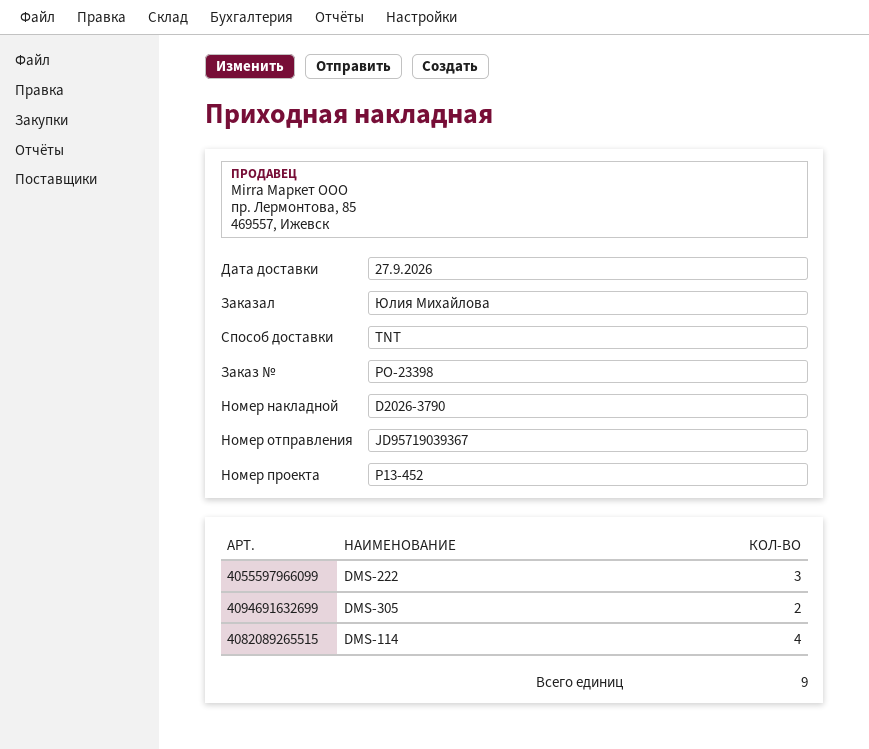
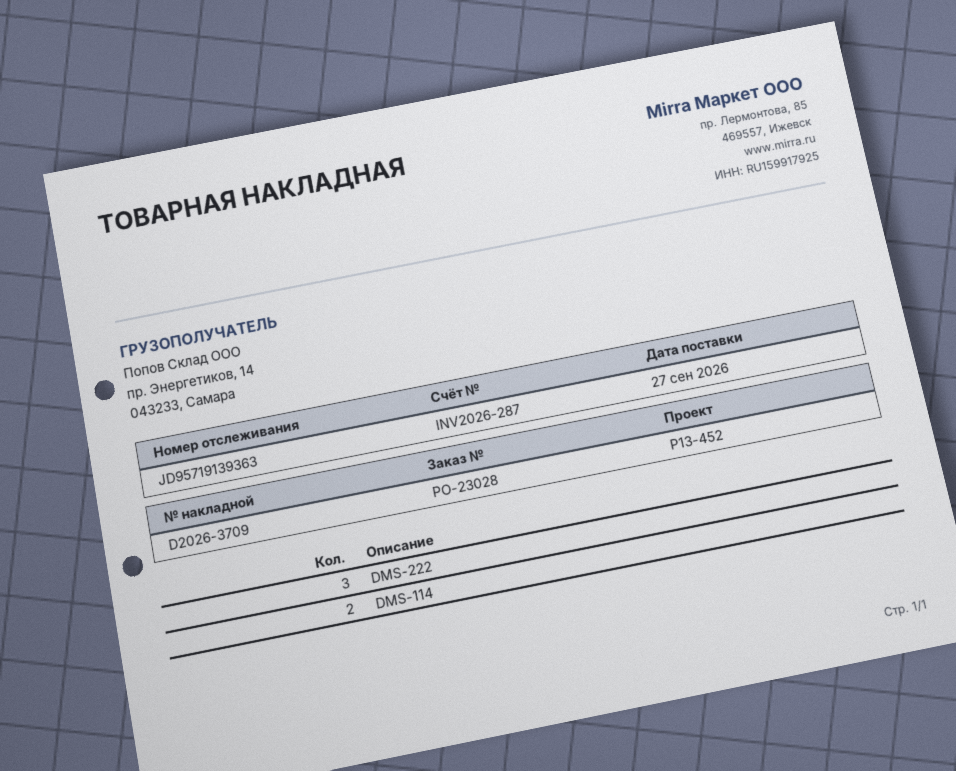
order number: PO-23398 -> PO-23028
delivery note number: D2026-3790 -> D2026-3709
tracking number: JD95719039367 -> JD95719139363
DMS-305: 2 -> none
DMS-114: 4 -> 2

